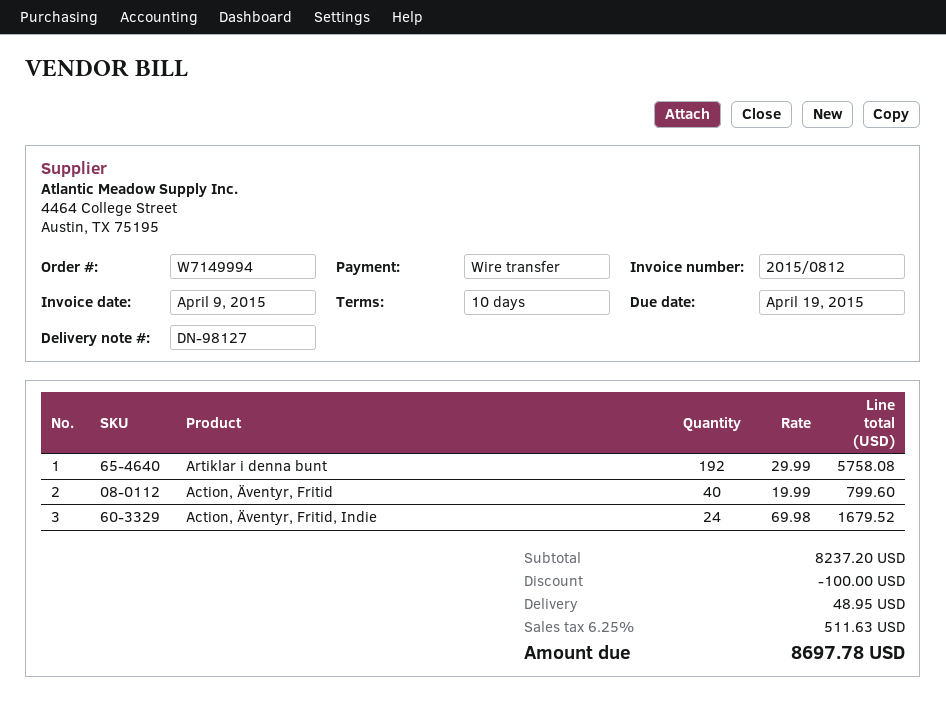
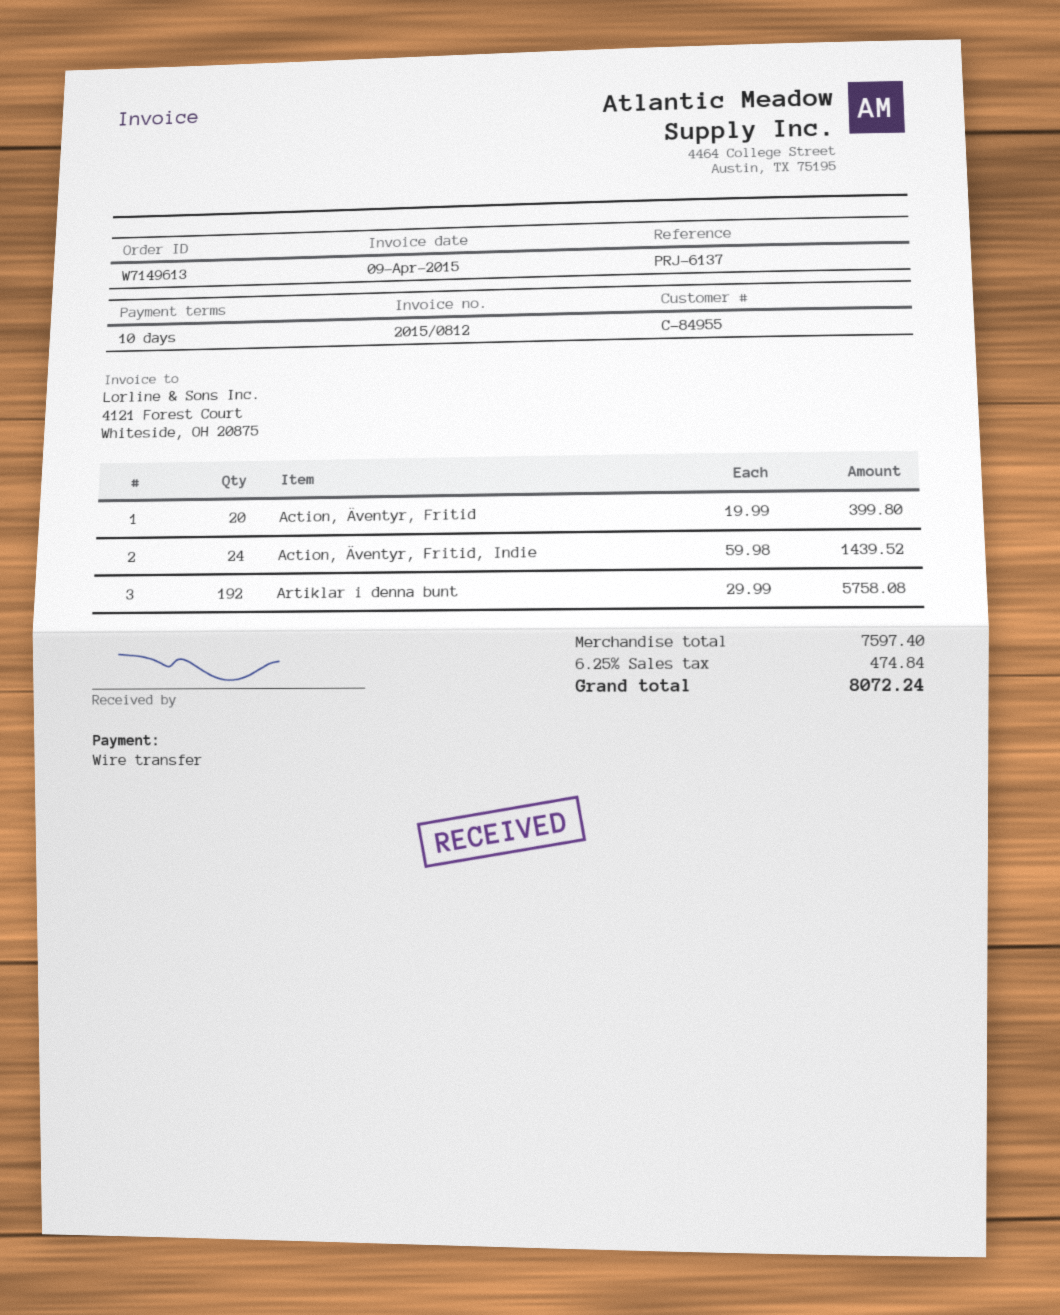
order number: W7149994 -> W7149613
Action, Äventyr, Fritid: 40 x 19.99 = 799.60 -> 20 x 19.99 = 399.80
Action, Äventyr, Fritid, Indie: 24 x 69.98 = 1679.52 -> 24 x 59.98 = 1439.52
subtotal: 8237.20 -> 7597.40
discount: 100.00 -> none
shipping: 48.95 -> none
tax: 6.25% = 511.63 -> 6.25% = 474.84
total: 8697.78 -> 8072.24

